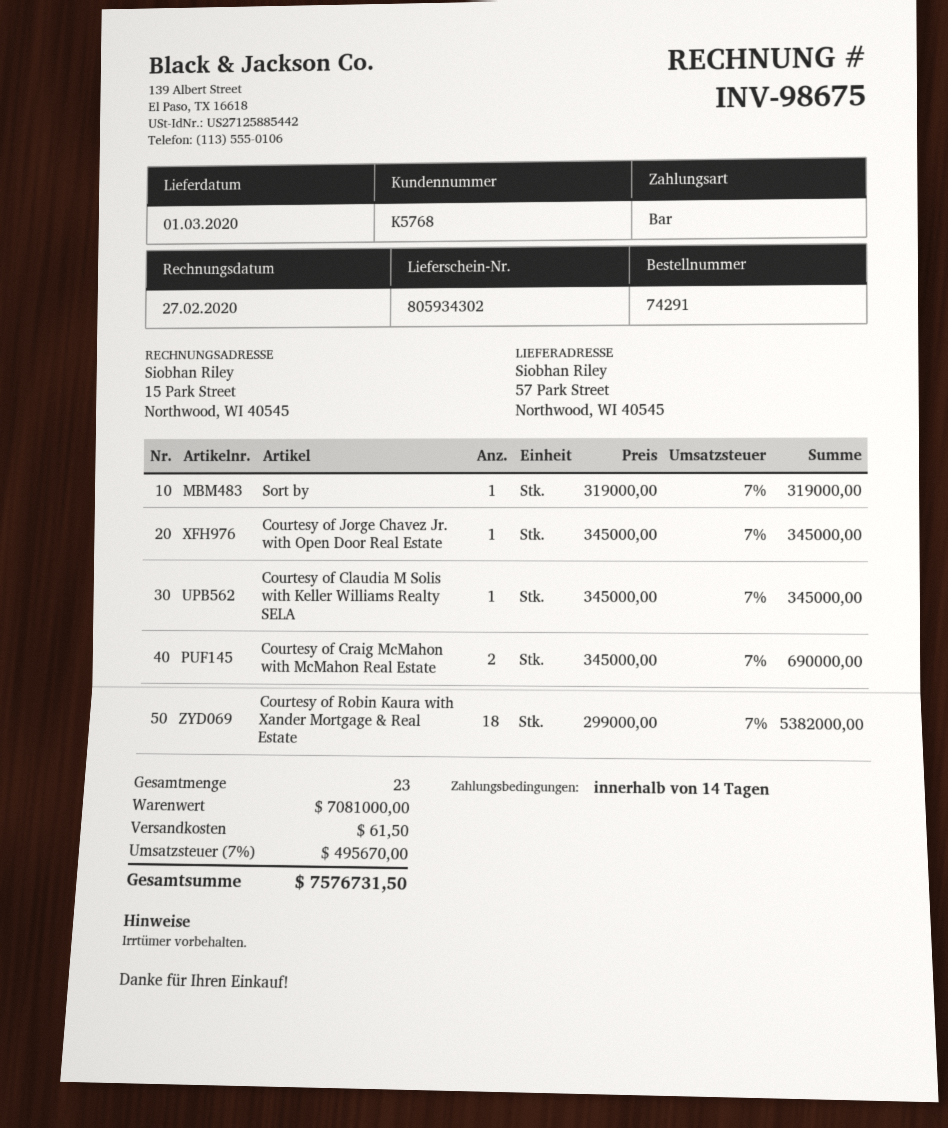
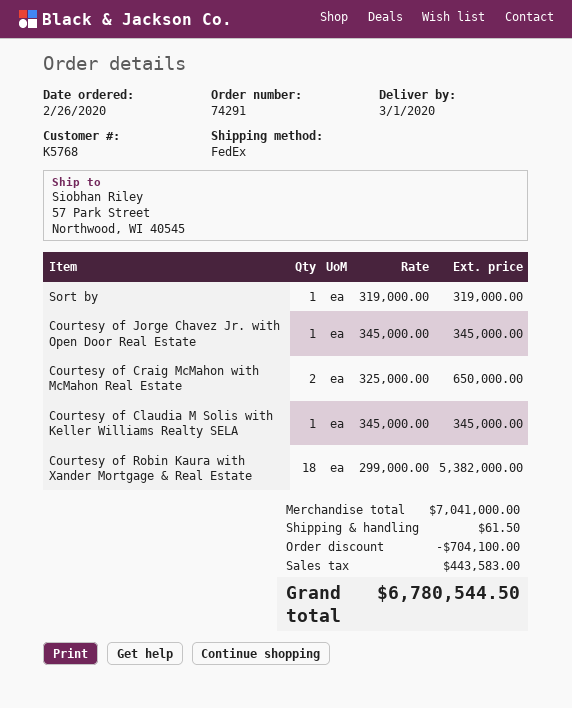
Courtesy of Craig McMahon with McMahon Real Estate: 2 x 345000.00 = 690000.00 -> 2 x 325000.00 = 650000.00
subtotal: 7081000.00 -> 7041000.00
discount: none -> 704100.00
tax: 495670.00 -> 443583.00
total: 7576731.50 -> 6780544.50

